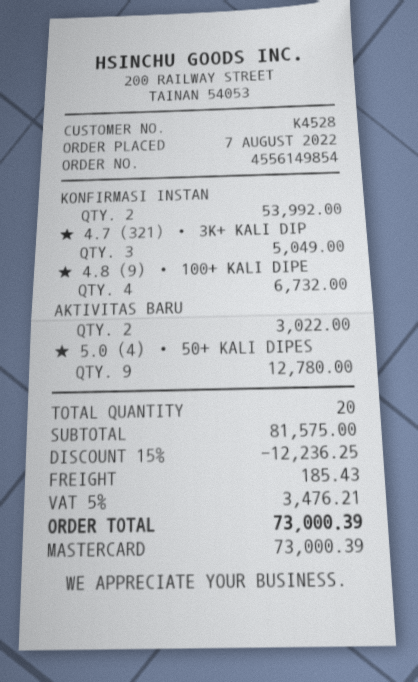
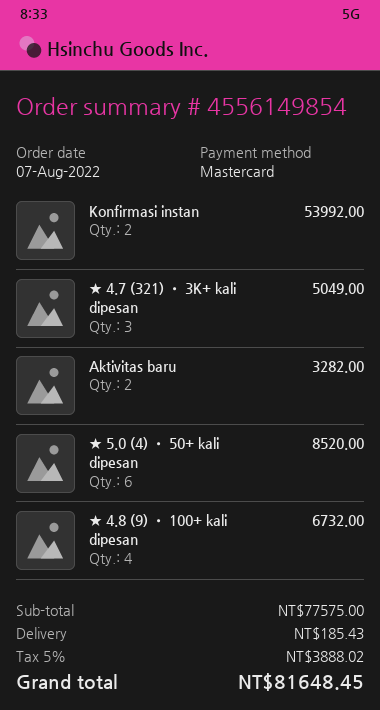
AKTIVITAS BARU: 2 for 3022.00 -> 2 for 3282.00
★ 5.0 (4) • 50+ KALI DIPES: 9 for 12780.00 -> 6 for 8520.00
subtotal: 81575.00 -> 77575.00
discount: 15% = 12236.25 -> none
tax: 5% = 3476.21 -> 5% = 3888.02
total: 73000.39 -> 81648.45

